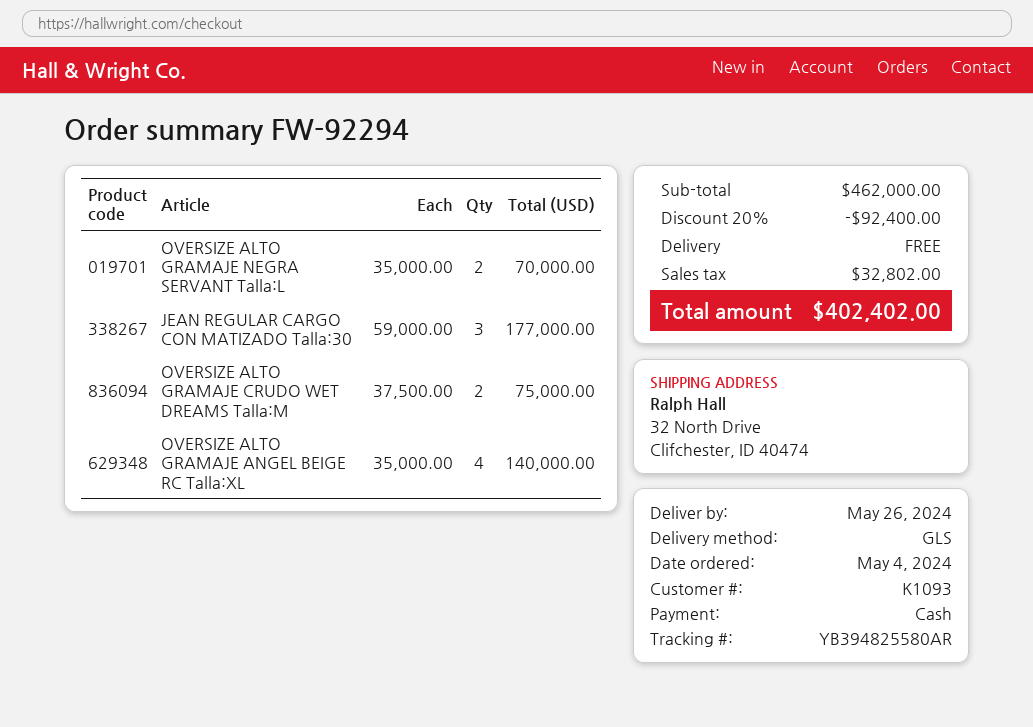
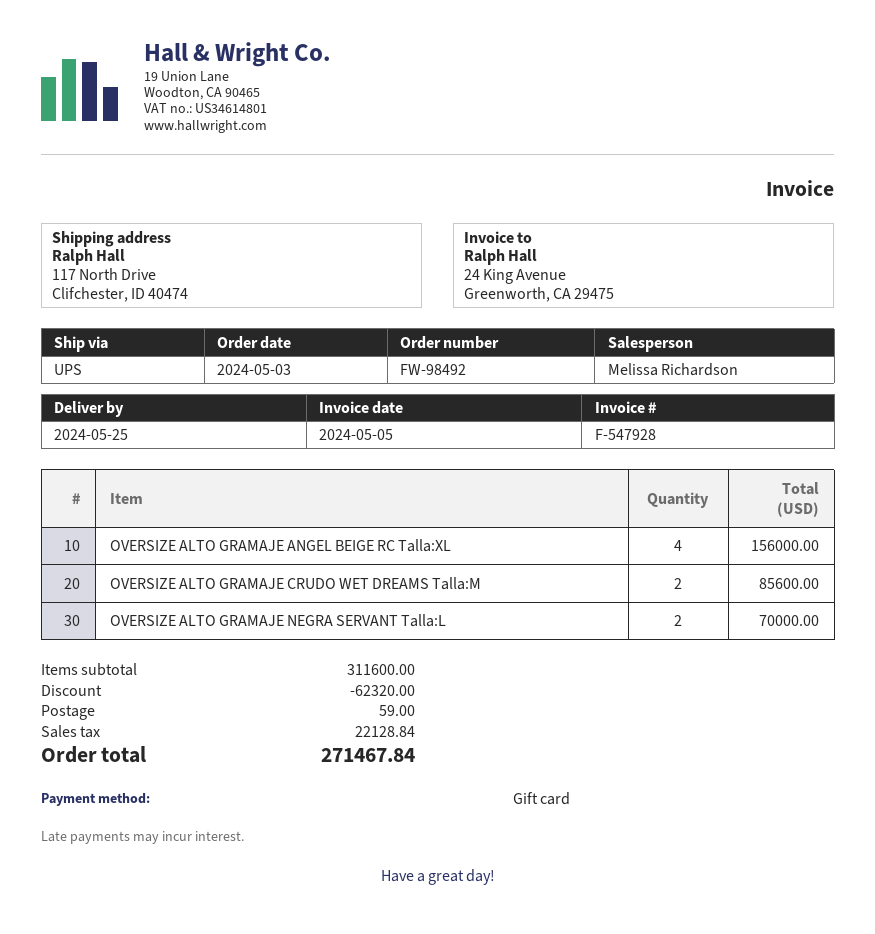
order number: FW-92294 -> FW-98492
order date: 2024-05-04 -> 2024-05-03
delivery date: 2024-05-26 -> 2024-05-25
payment method: cash -> gift card
shipping method: GLS -> UPS
ship to: 32 North Drive, Clifchester, ID 40474 -> 117 North Drive, Clifchester, ID 40474
JEAN REGULAR CARGO CON MATIZADO Talla:30: 3 for 177000.00 -> none
OVERSIZE ALTO GRAMAJE CRUDO WET DREAMS Talla:M: 2 for 75000.00 -> 2 for 85600.00
OVERSIZE ALTO GRAMAJE ANGEL BEIGE RC Talla:XL: 4 for 140000.00 -> 4 for 156000.00
subtotal: 462000.00 -> 311600.00
discount: 92400.00 -> 62320.00
shipping: 0.00 -> 59.00
tax: 32802.00 -> 22128.84
total: 402402.00 -> 271467.84

